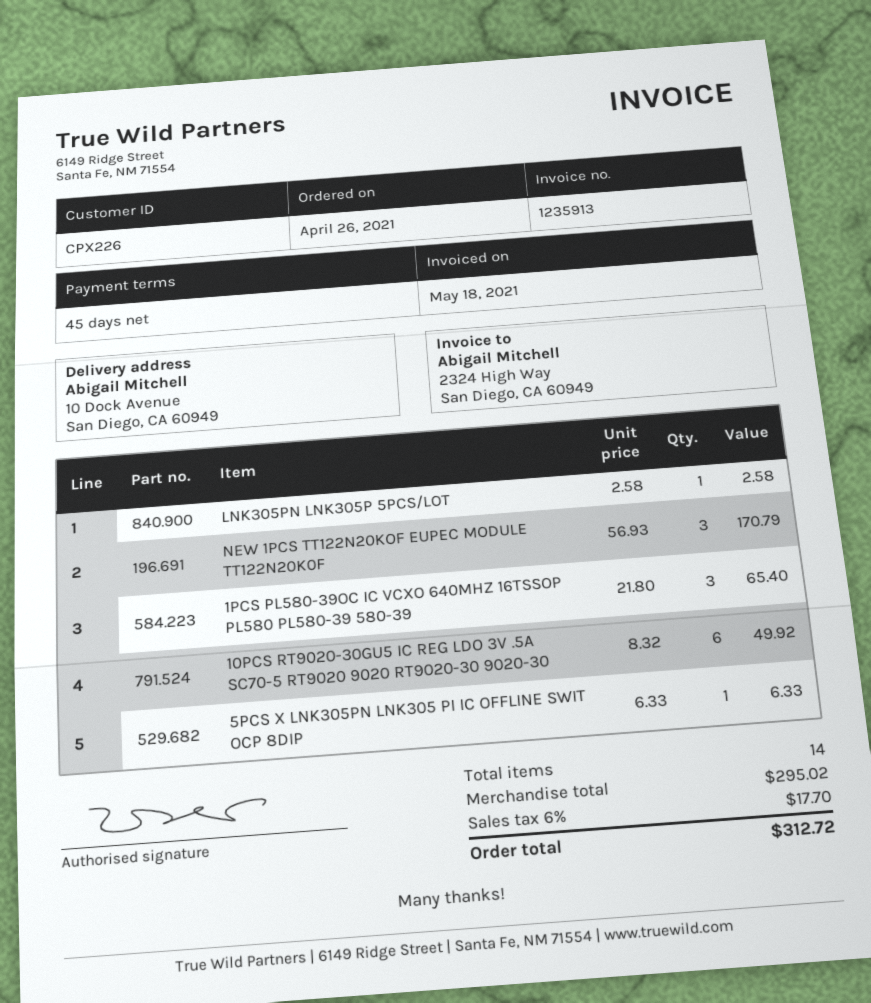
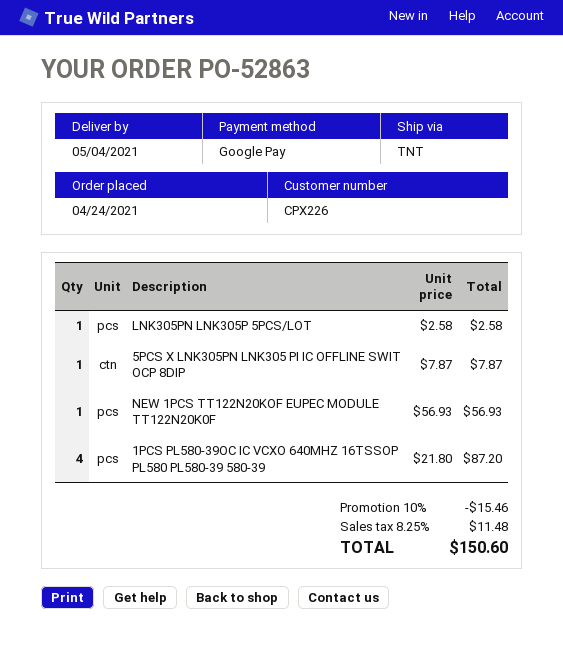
order date: 2021-04-26 -> 2021-04-24
NEW 1PCS TT122N20KOF EUPEC MODULE TT122N20K0F: 3 x 56.93 = 170.79 -> 1 x 56.93 = 56.93
1PCS PL580-39OC IC VCXO 640MHZ 16TSSOP PL580 PL580-39 580-39: 3 x 21.80 = 65.40 -> 4 x 21.80 = 87.20
10PCS RT9020-30GU5 IC REG LDO 3V .5A SC70-5 RT9020 9020 RT9020-30 9020-30: 6 x 8.32 = 49.92 -> none
5PCS X LNK305PN LNK305 PI IC OFFLINE SWIT OCP 8DIP: 1 x 6.33 = 6.33 -> 1 x 7.87 = 7.87
discount: none -> 10% = 15.46
tax: 6% = 17.70 -> 8.25% = 11.48
total: 312.72 -> 150.60

